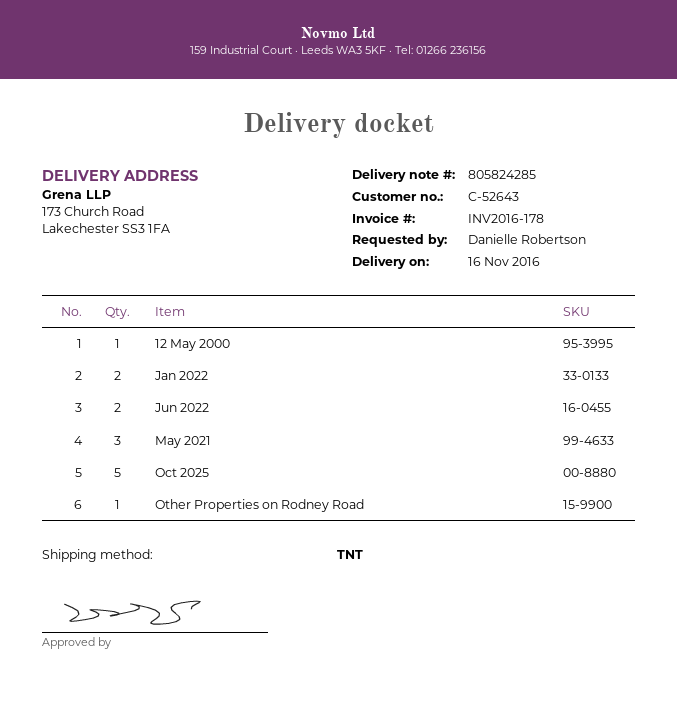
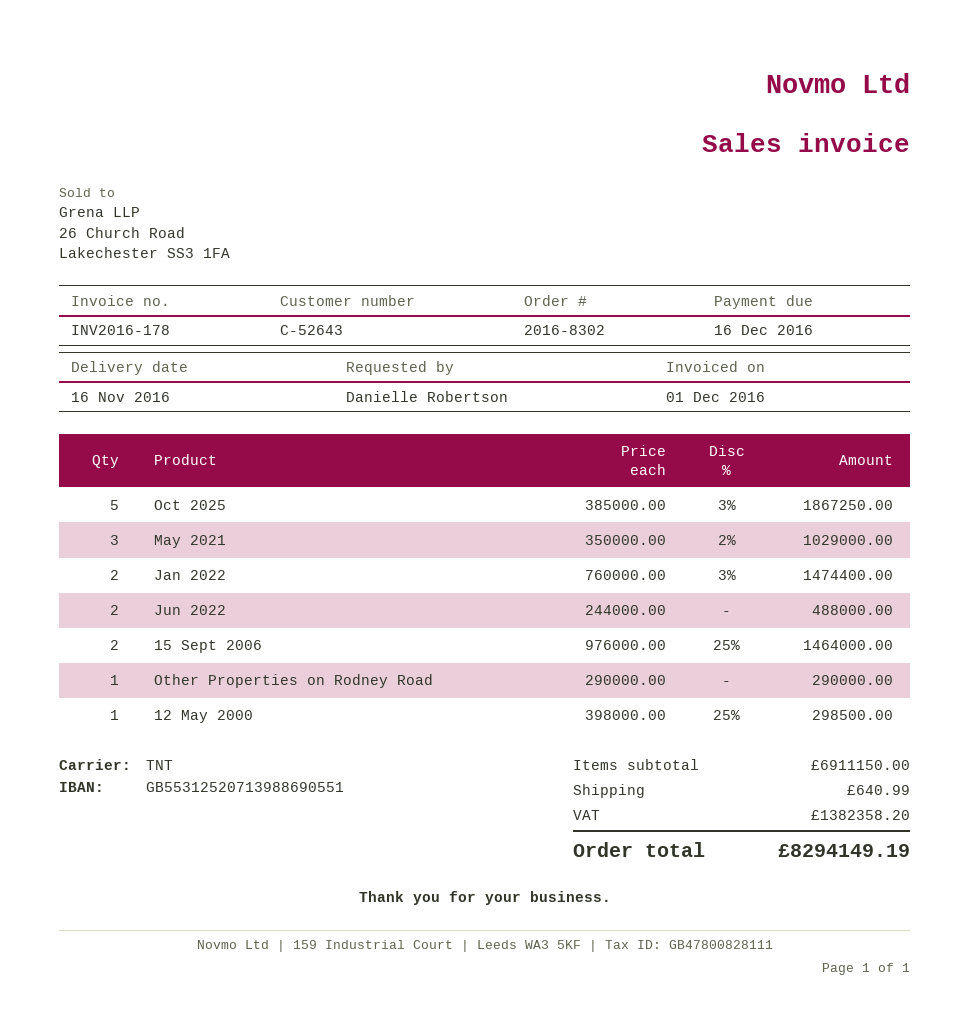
15 Sept 2006: none -> 2

